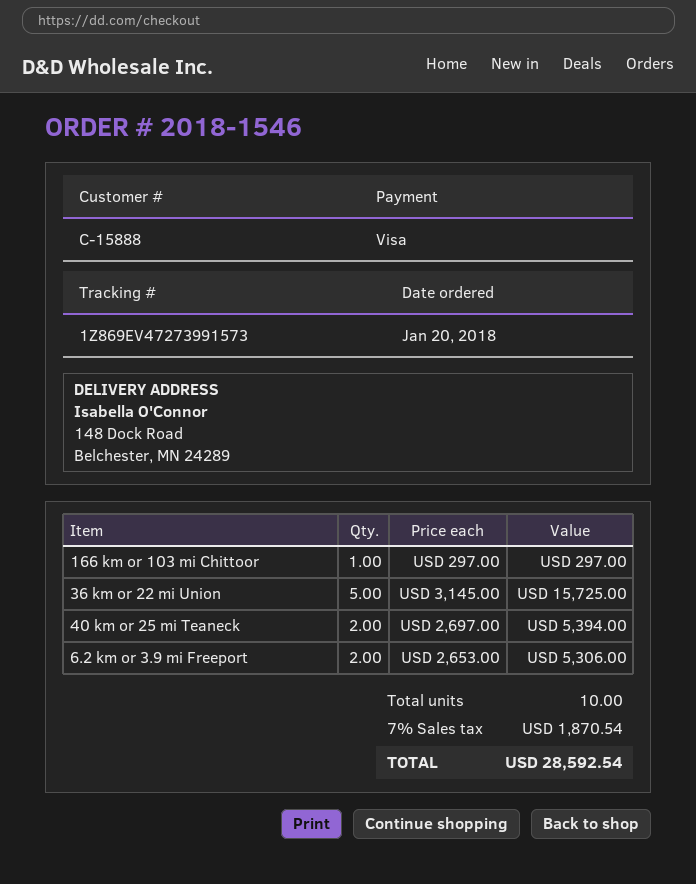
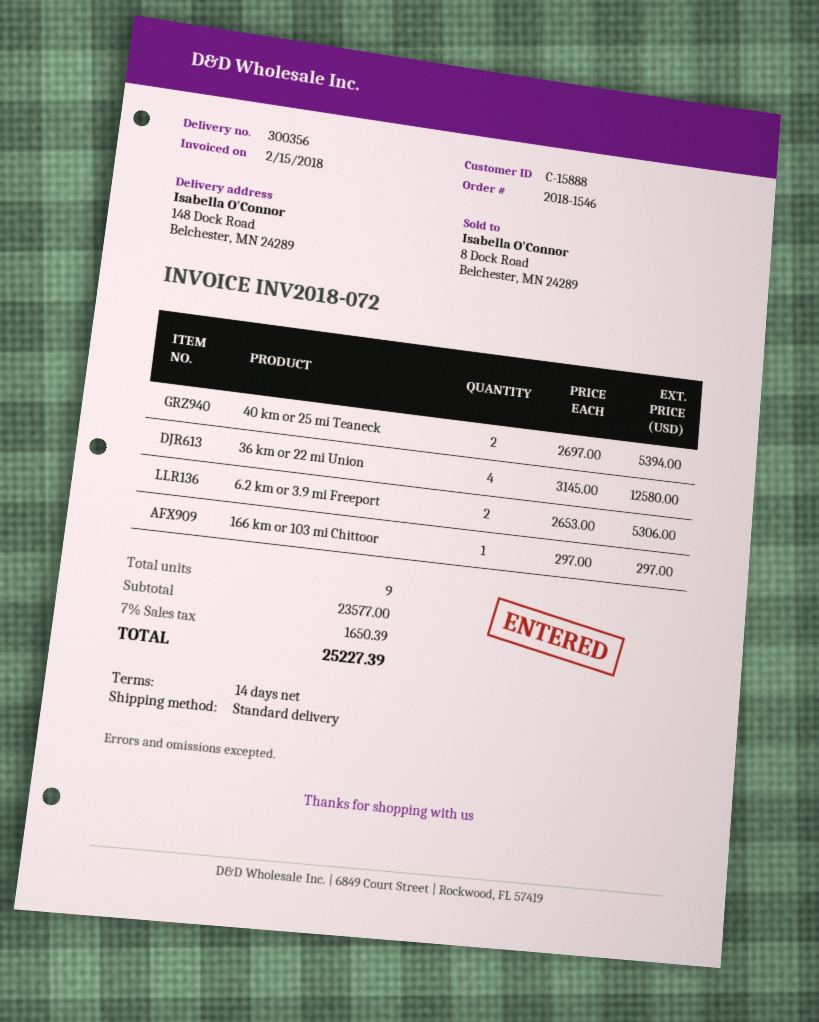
36 km or 22 mi Union: 5 x 3145.00 = 15725.00 -> 4 x 3145.00 = 12580.00
total quantity: 10 -> 9
tax: 7% = 1870.54 -> 7% = 1650.39
total: 28592.54 -> 25227.39

